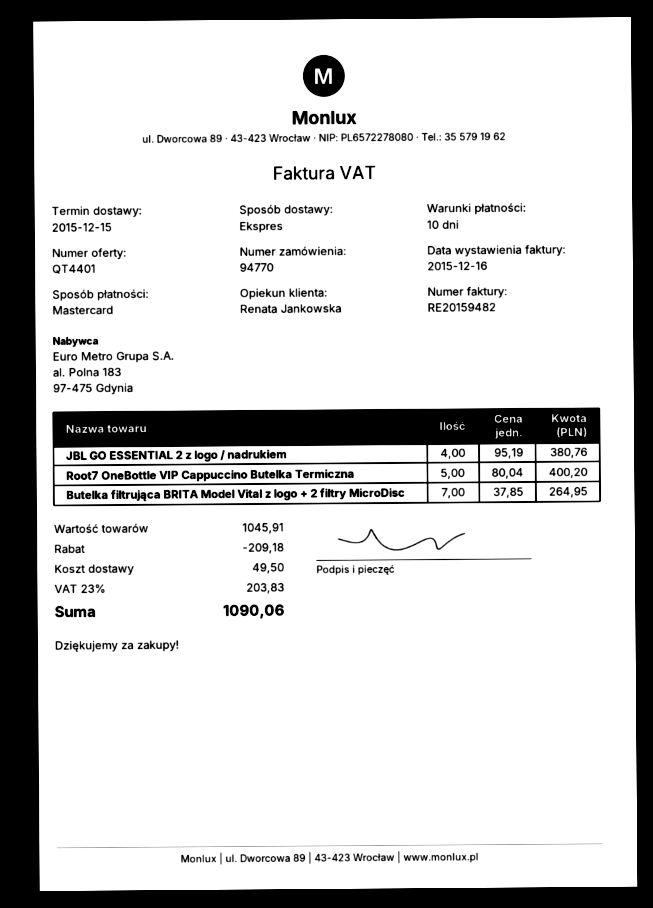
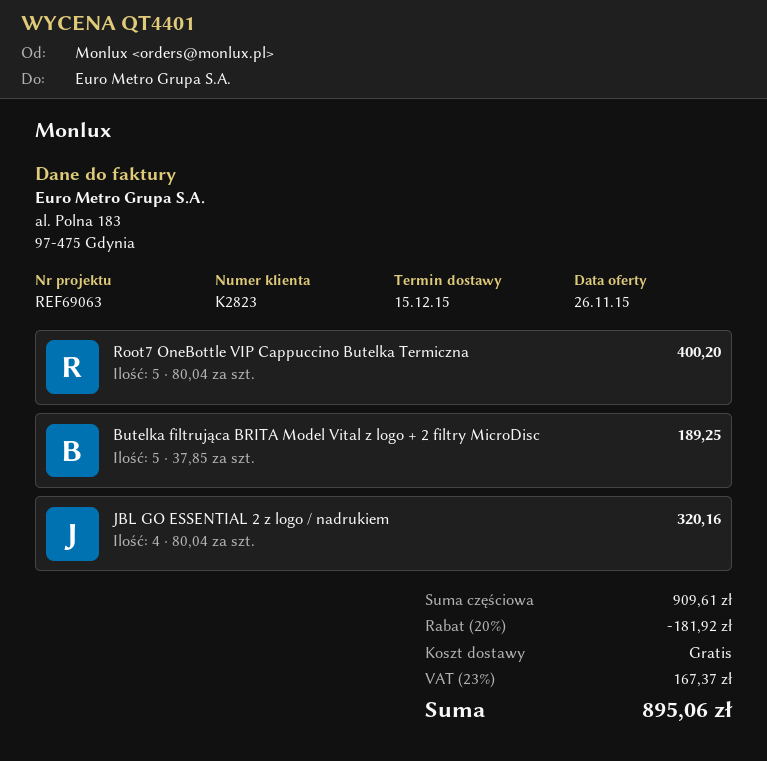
JBL GO ESSENTIAL 2 z logo / nadrukiem: 4 x 95.19 = 380.76 -> 4 x 80.04 = 320.16
Butelka filtrująca BRITA Model Vital z logo + 2 filtry MicroDisc: 7 x 37.85 = 264.95 -> 5 x 37.85 = 189.25
subtotal: 1045.91 -> 909.61
discount: 209.18 -> 181.92
shipping: 49.50 -> 0.00
tax: 23% = 203.83 -> 23% = 167.37
total: 1090.06 -> 895.06

